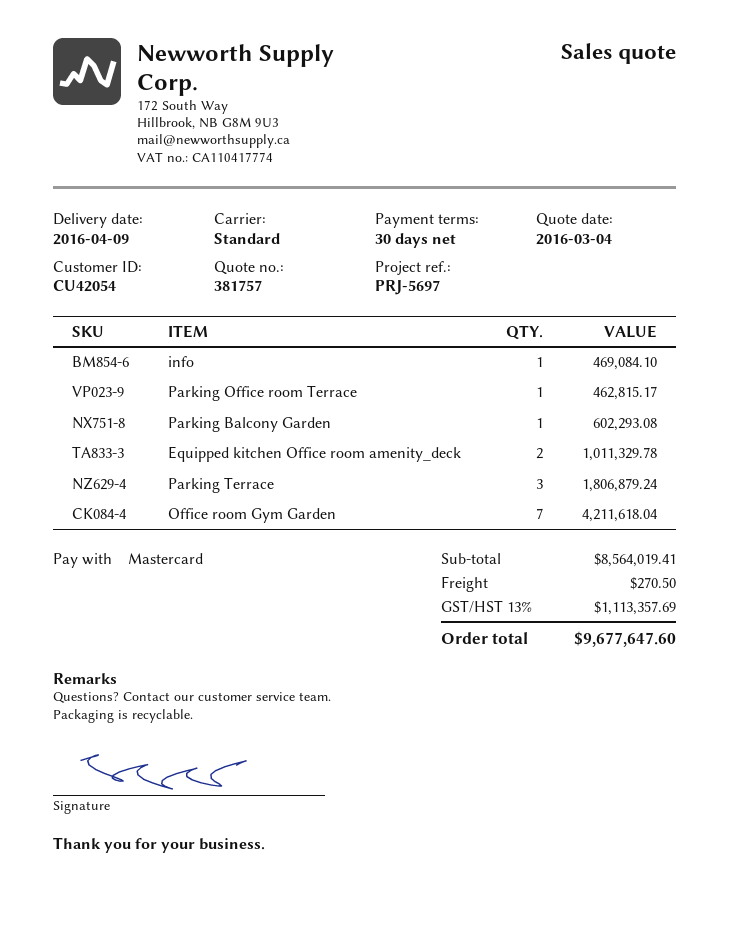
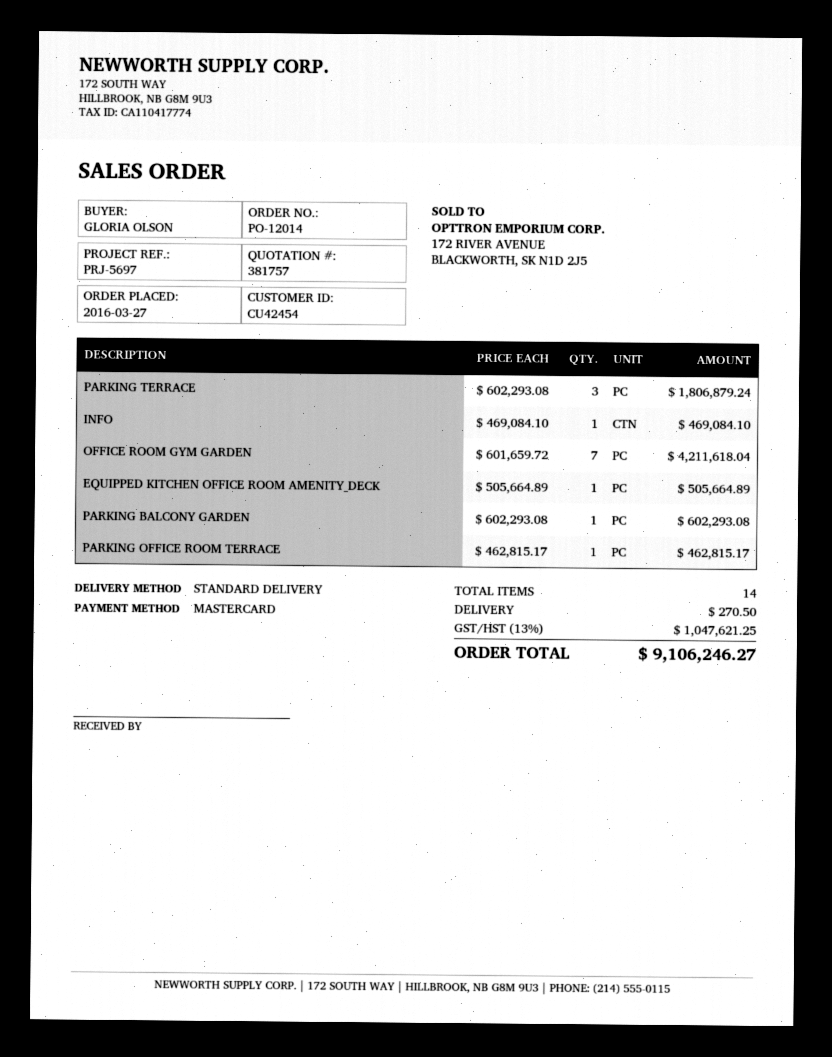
customer number: CU42054 -> CU42454
Equipped kitchen Office room amenity_deck: 2 for 1011329.78 -> 1 for 505664.89
tax: 13% = 1113357.69 -> 13% = 1047621.25
total: 9677647.60 -> 9106246.27

